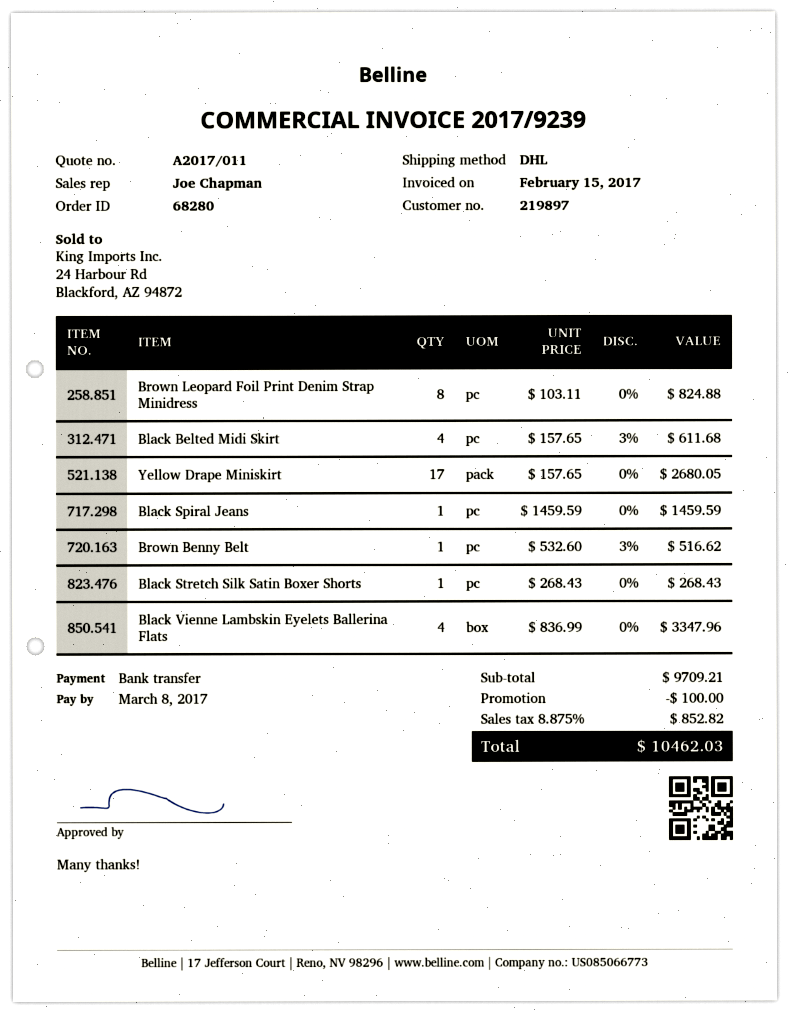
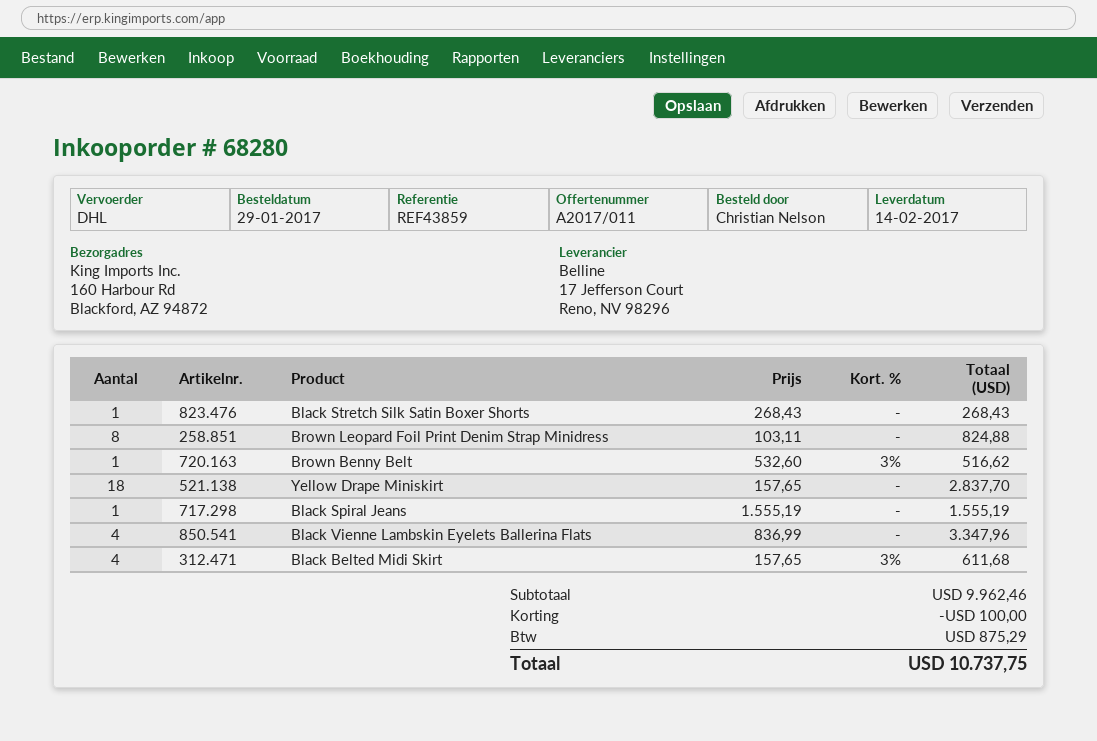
Yellow Drape Miniskirt: 17 x 157.65 = 2680.05 -> 18 x 157.65 = 2837.70
Black Spiral Jeans: 1 x 1459.59 = 1459.59 -> 1 x 1555.19 = 1555.19
subtotal: 9709.21 -> 9962.46
tax: 852.82 -> 875.29
total: 10462.03 -> 10737.75

